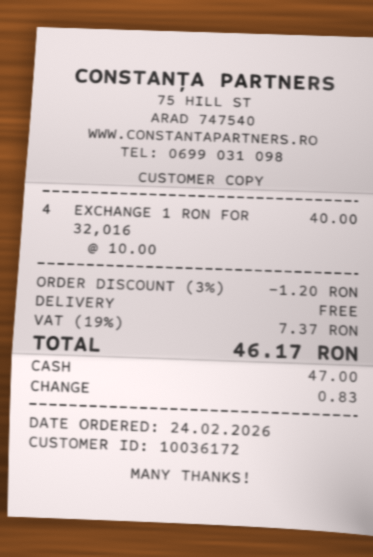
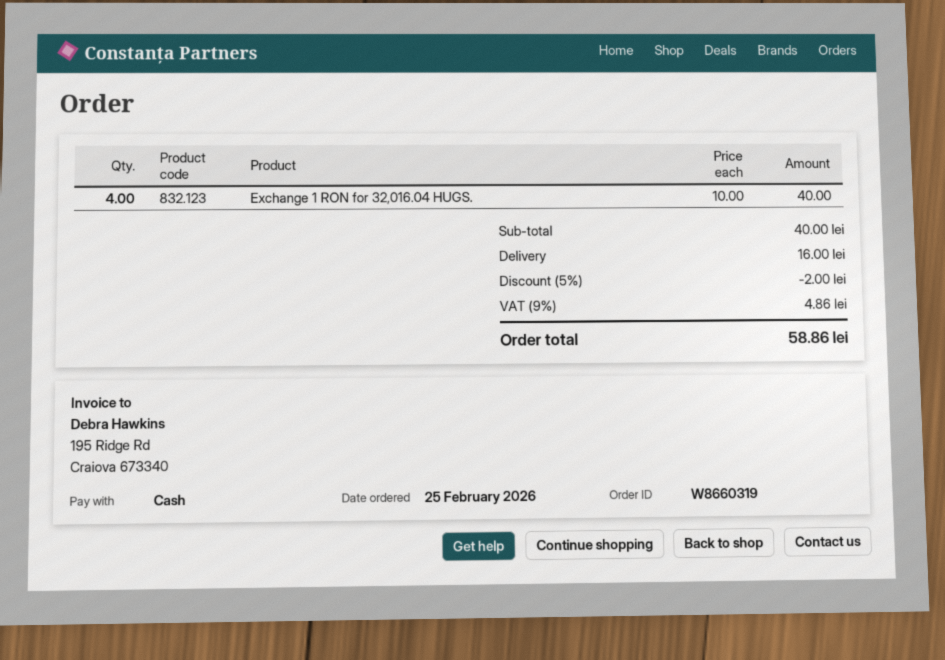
order date: 2026-02-24 -> 2026-02-25
discount: 3% = 1.20 -> 5% = 2.00
shipping: 0.00 -> 16.00
tax: 19% = 7.37 -> 9% = 4.86
total: 46.17 -> 58.86

